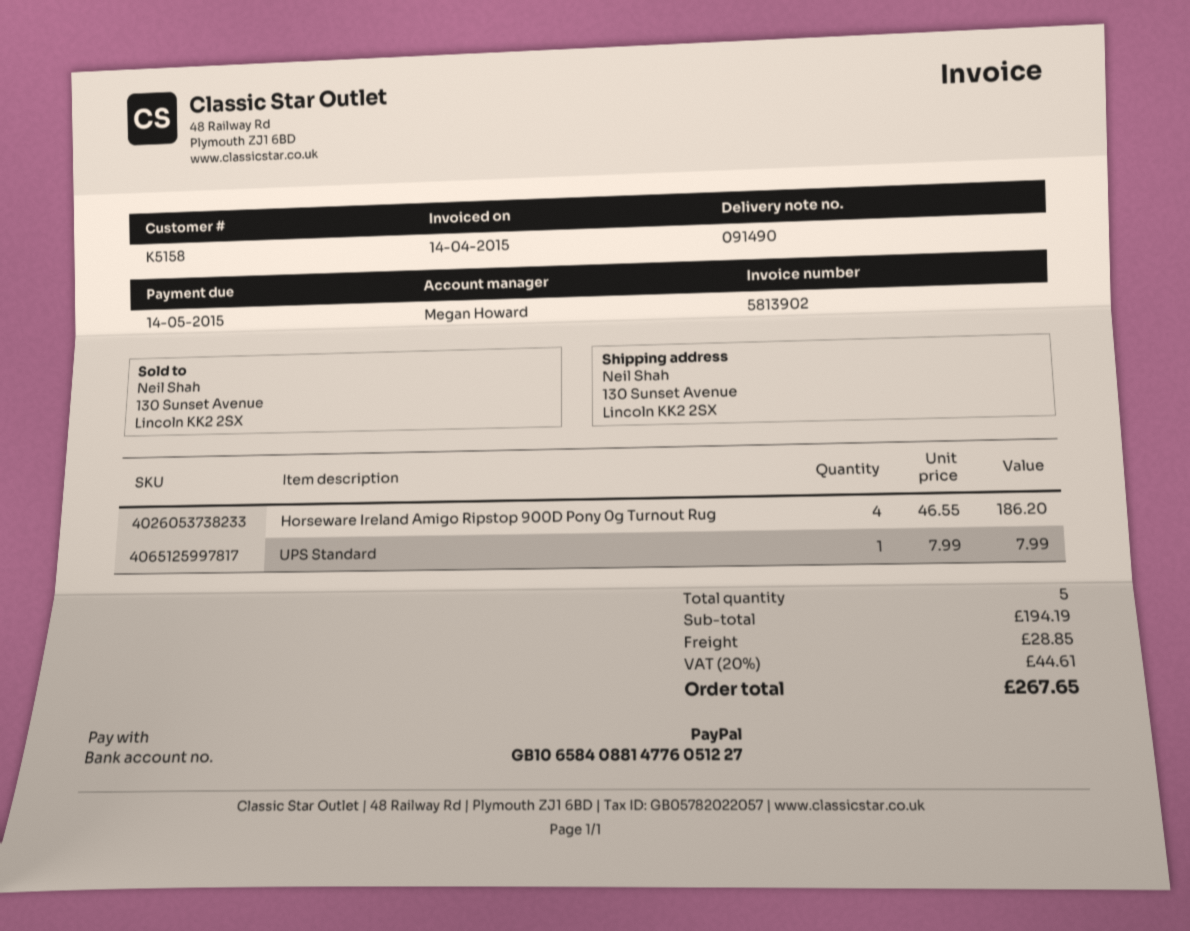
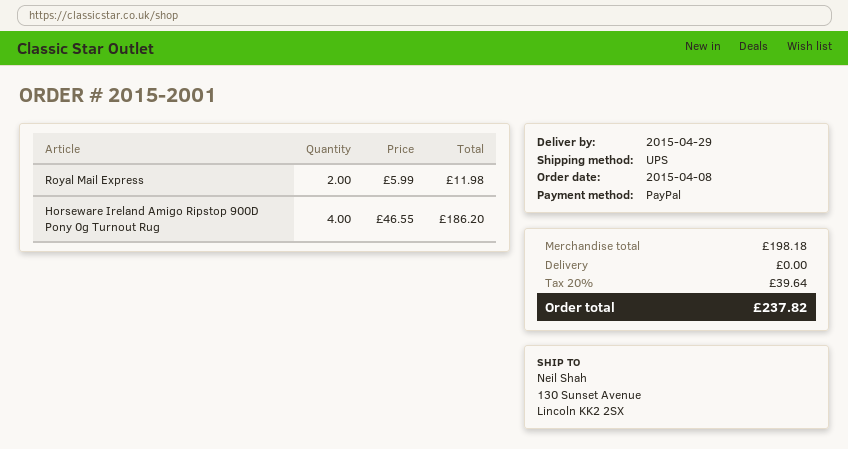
UPS Standard: 1 x 7.99 = 7.99 -> none
Royal Mail Express: none -> 2 x 5.99 = 11.98
subtotal: 194.19 -> 198.18
shipping: 28.85 -> 0.00
tax: 20% = 44.61 -> 20% = 39.64
total: 267.65 -> 237.82

